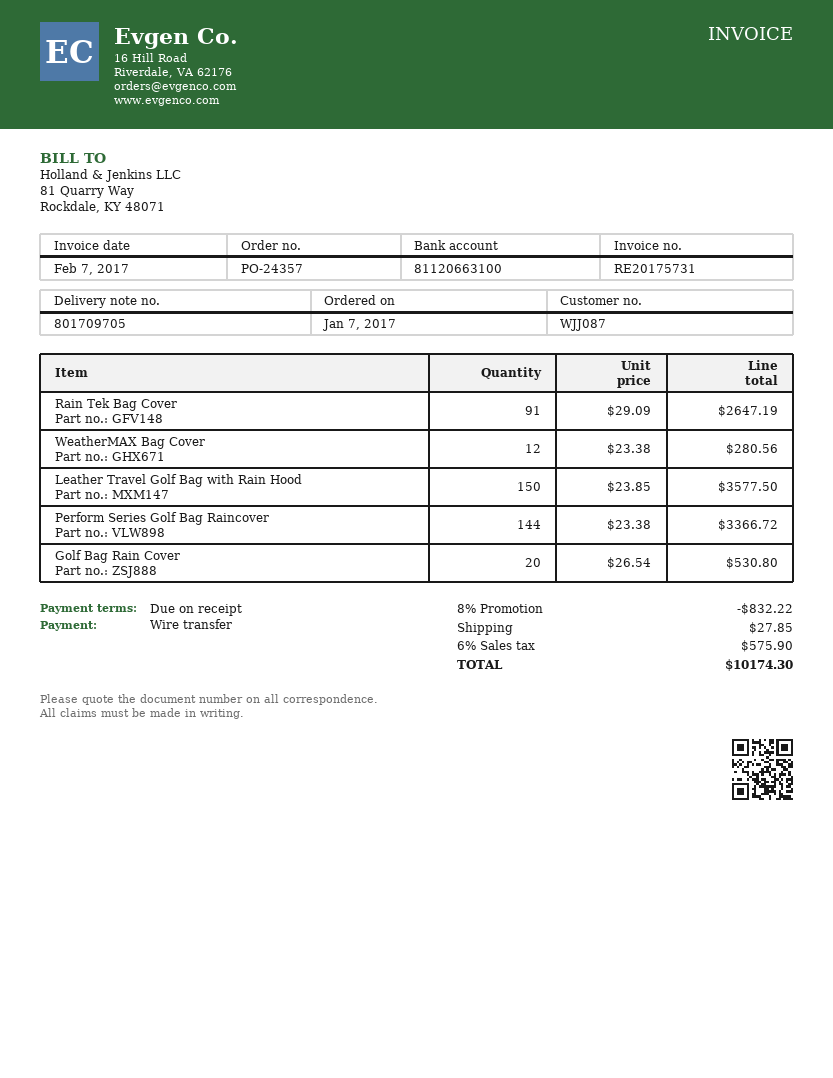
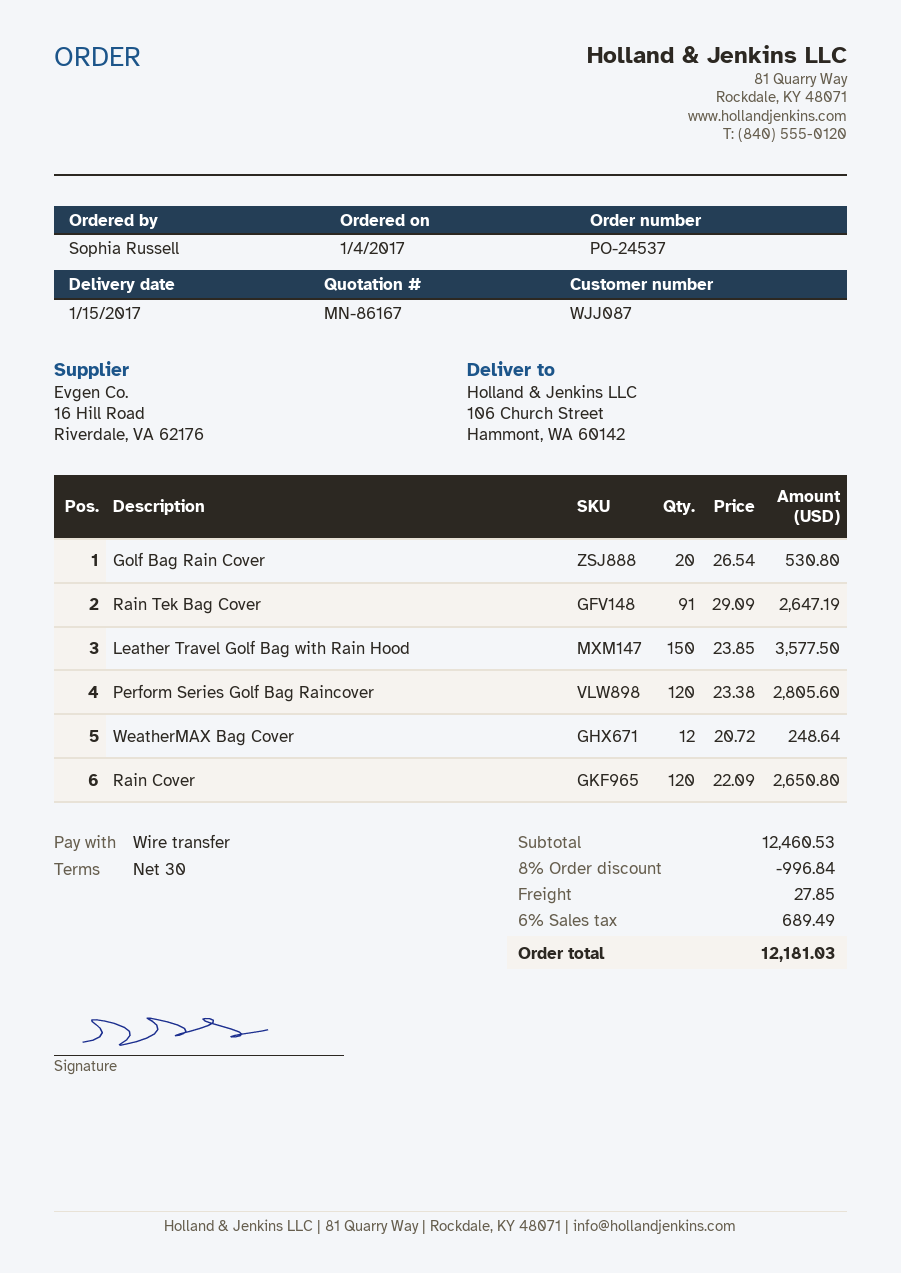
order number: PO-24357 -> PO-24537
order date: 2017-01-07 -> 2017-01-04
payment terms: on receipt -> 30 days
WeatherMAX Bag Cover: 12 x 23.38 = 280.56 -> 12 x 20.72 = 248.64
Perform Series Golf Bag Raincover: 144 x 23.38 = 3366.72 -> 120 x 23.38 = 2805.60
Rain Cover: none -> 120 x 22.09 = 2650.80
discount: 8% = 832.22 -> 8% = 996.84
tax: 6% = 575.90 -> 6% = 689.49
total: 10174.30 -> 12181.03

